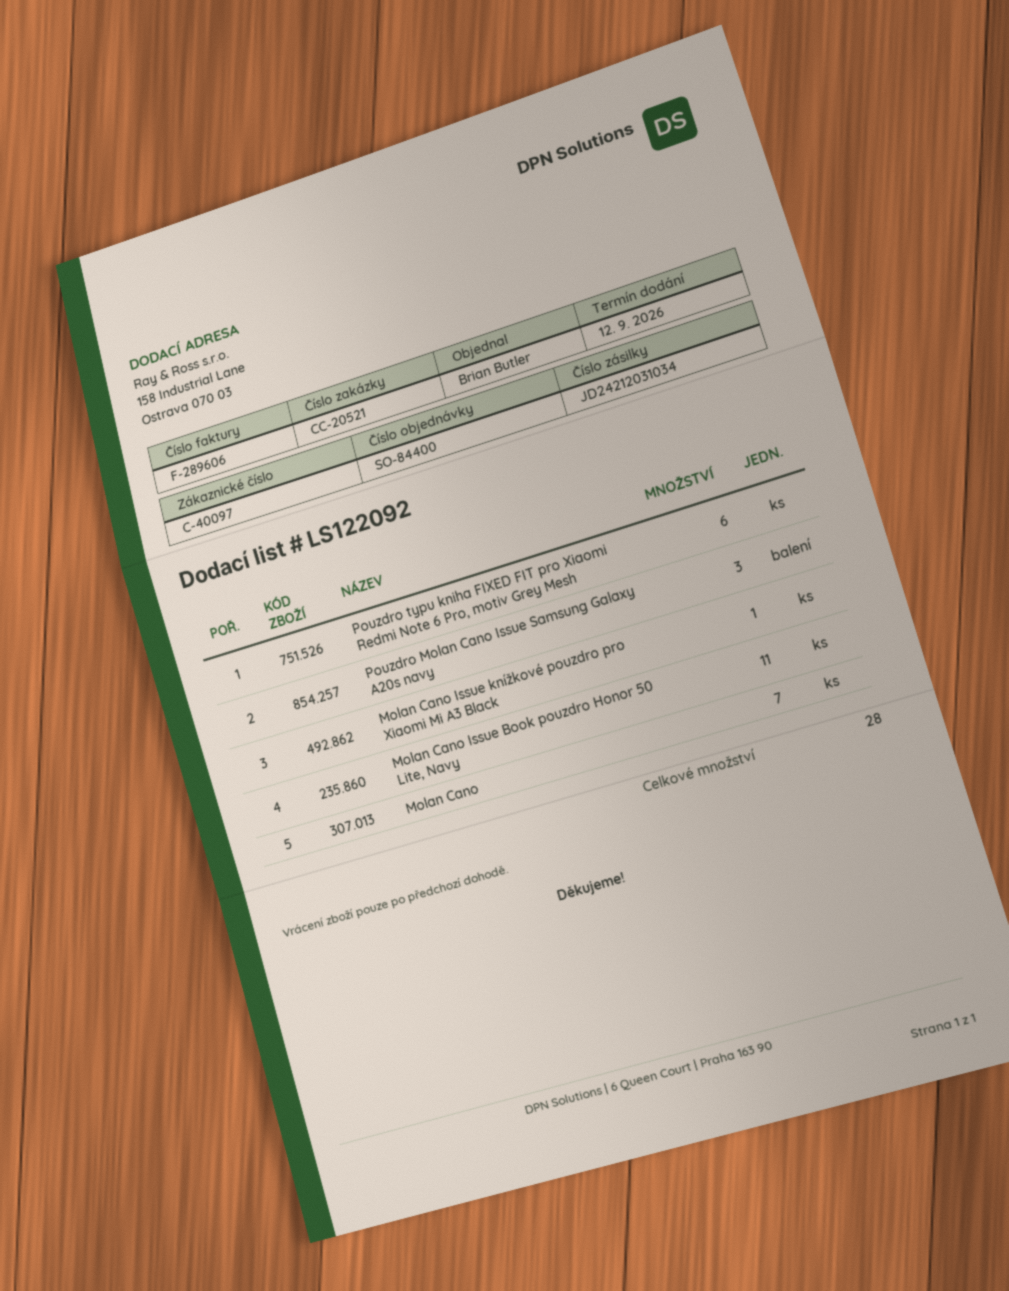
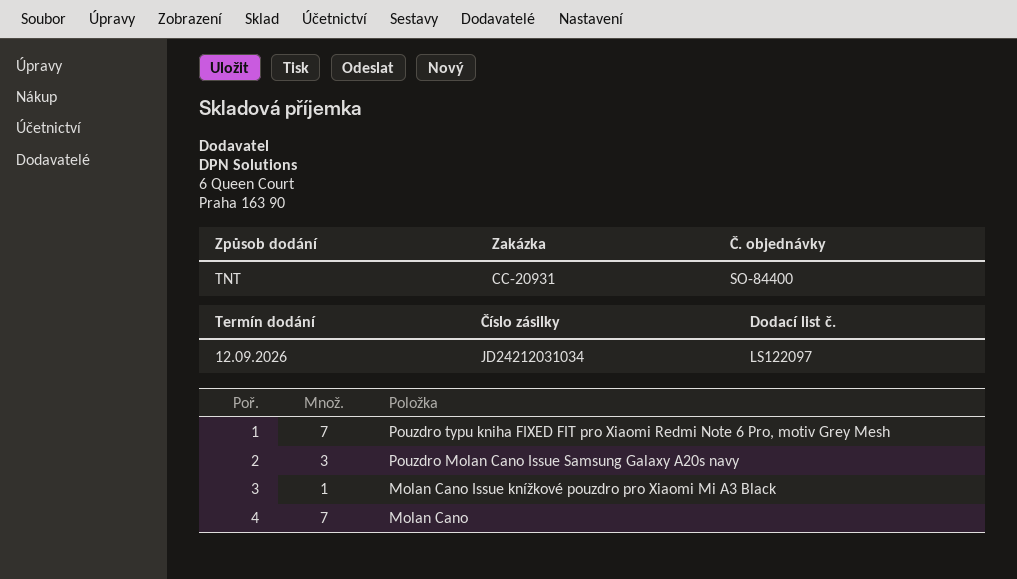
delivery note number: LS122092 -> LS122097
reference: CC-20521 -> CC-20931
Pouzdro typu kniha FIXED FIT pro Xiaomi Redmi Note 6 Pro, motiv Grey Mesh: 6 -> 7
Molan Cano Issue Book pouzdro Honor 50 Lite, Navy: 11 -> none

